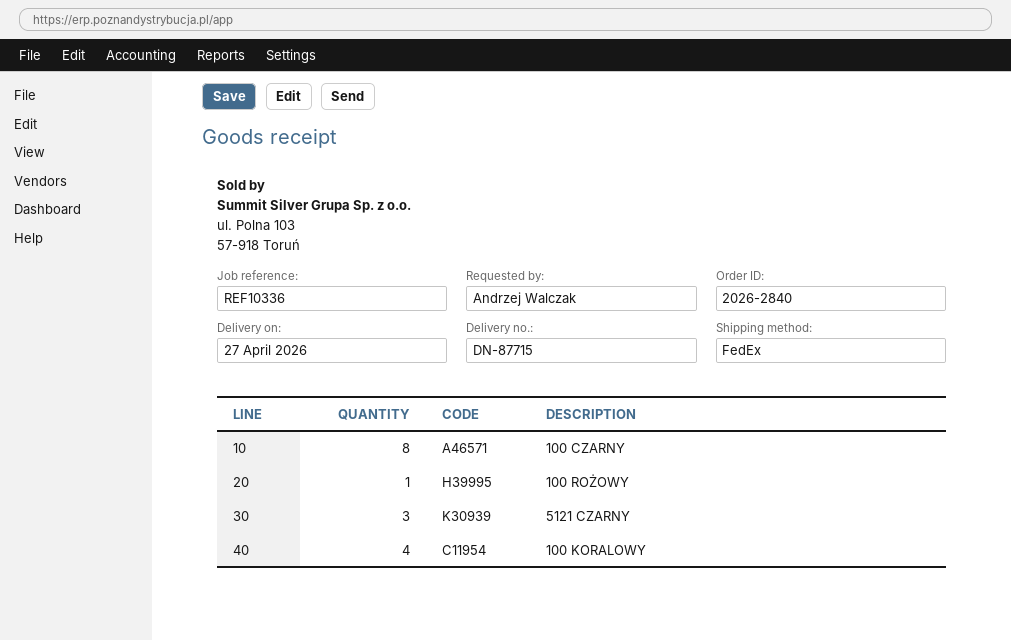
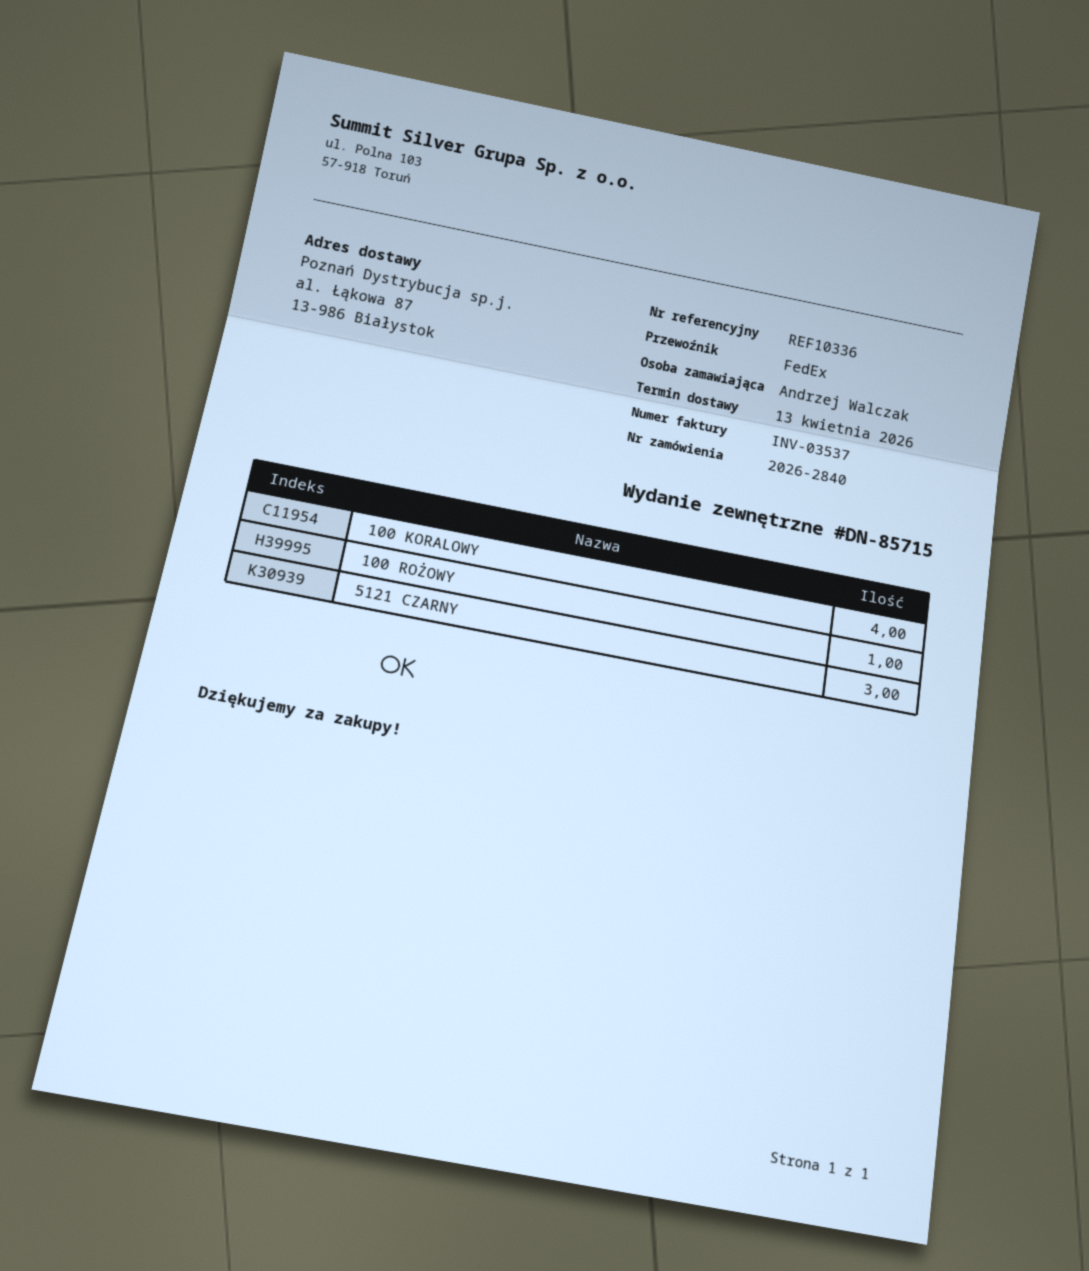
delivery note number: DN-87715 -> DN-85715
delivery date: 2026-04-27 -> 2026-04-13
100 CZARNY: 8 -> none

